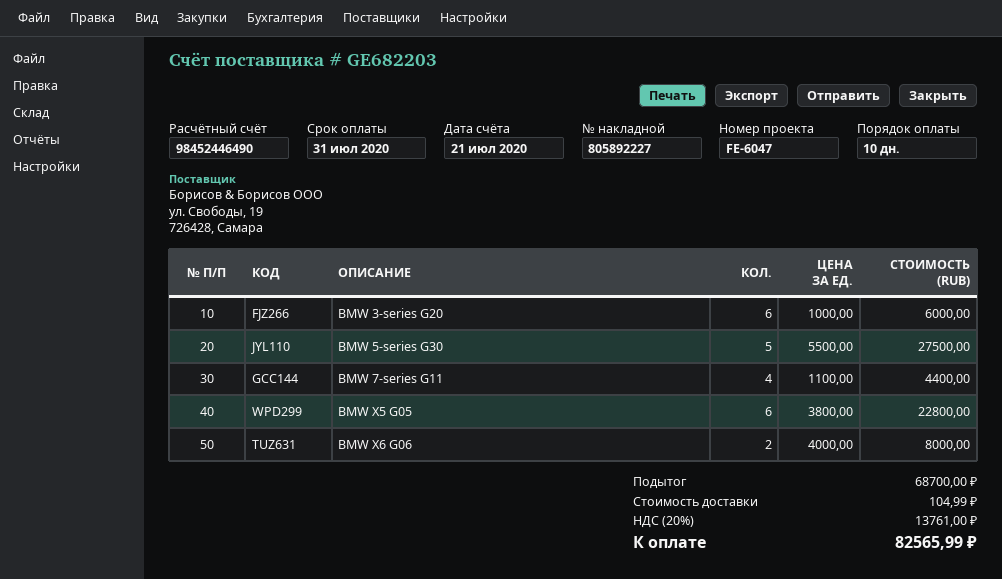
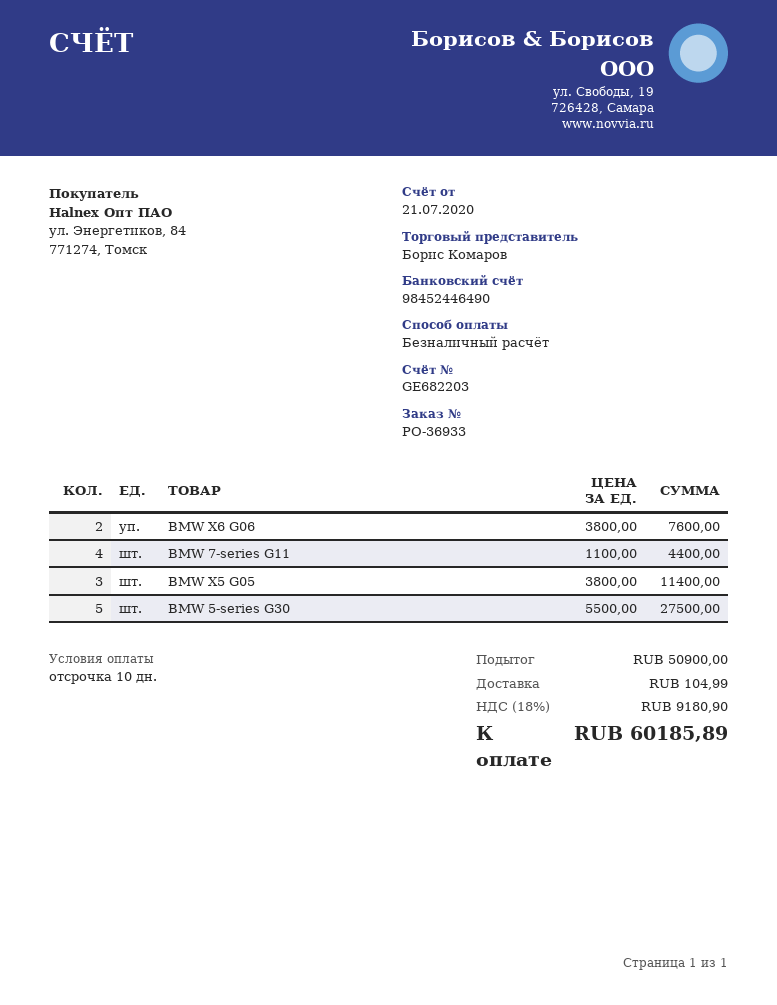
BMW 3-series G20: 6 x 1000.00 = 6000.00 -> none
BMW X5 G05: 6 x 3800.00 = 22800.00 -> 3 x 3800.00 = 11400.00
BMW X6 G06: 2 x 4000.00 = 8000.00 -> 2 x 3800.00 = 7600.00
subtotal: 68700.00 -> 50900.00
tax: 20% = 13761.00 -> 18% = 9180.90
total: 82565.99 -> 60185.89

